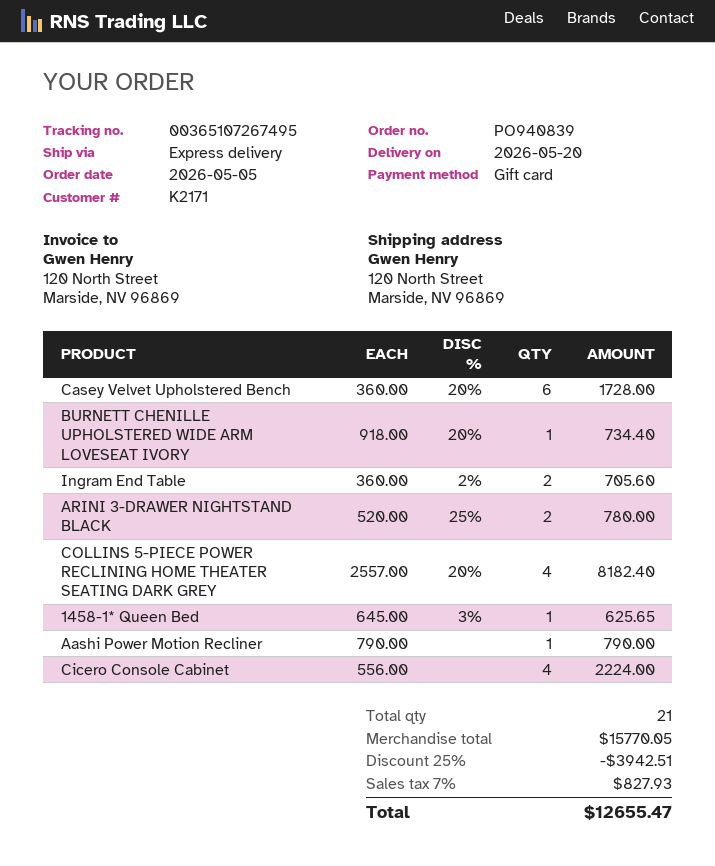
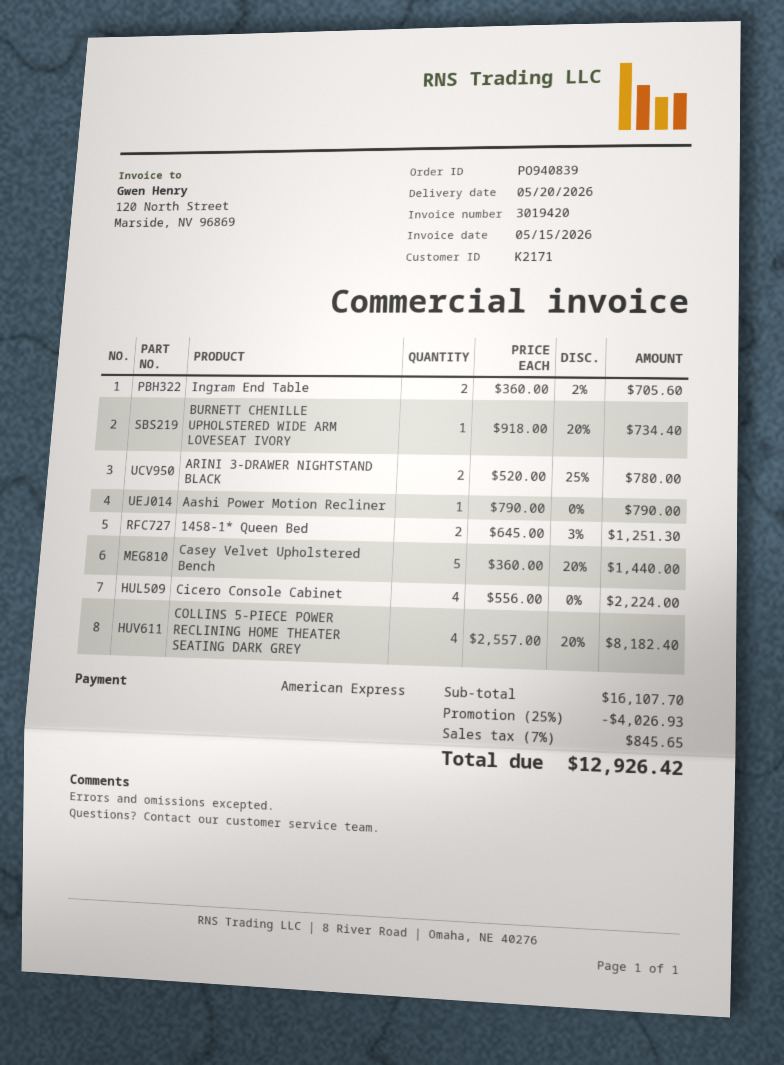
payment method: gift card -> American Express
Casey Velvet Upholstered Bench: 6 x 360.00 - 20% = 1728.00 -> 5 x 360.00 - 20% = 1440.00
1458-1* Queen Bed: 1 x 645.00 - 3% = 625.65 -> 2 x 645.00 - 3% = 1251.30
subtotal: 15770.05 -> 16107.70
discount: 25% = 3942.51 -> 25% = 4026.93
tax: 7% = 827.93 -> 7% = 845.65
total: 12655.47 -> 12926.42

